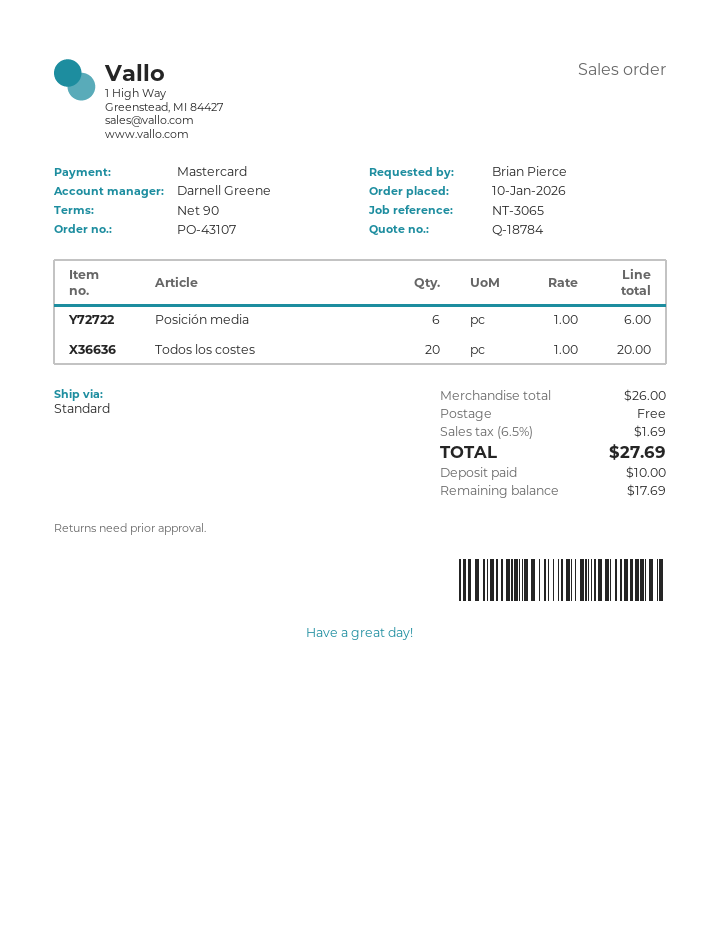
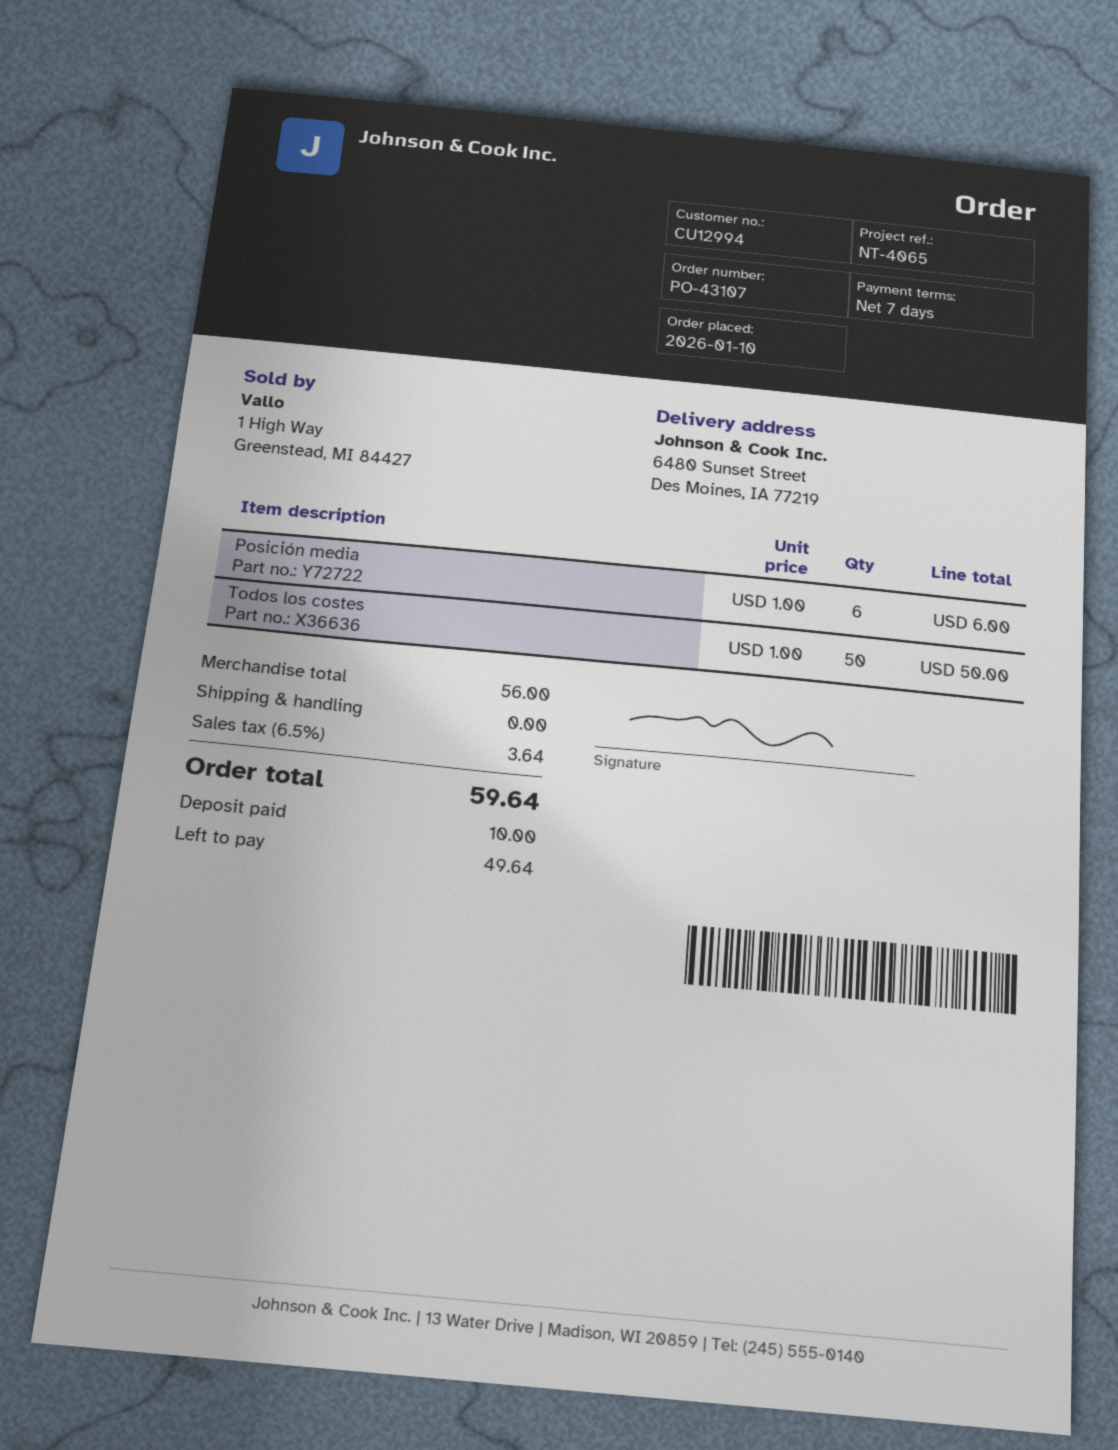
payment terms: 90 days -> 7 days
reference: NT-3065 -> NT-4065
Todos los costes: 20 x 1.00 = 20.00 -> 50 x 1.00 = 50.00
subtotal: 26.00 -> 56.00
tax: 6.5% = 1.69 -> 6.5% = 3.64
total: 27.69 -> 59.64
balance: 17.69 -> 49.64

